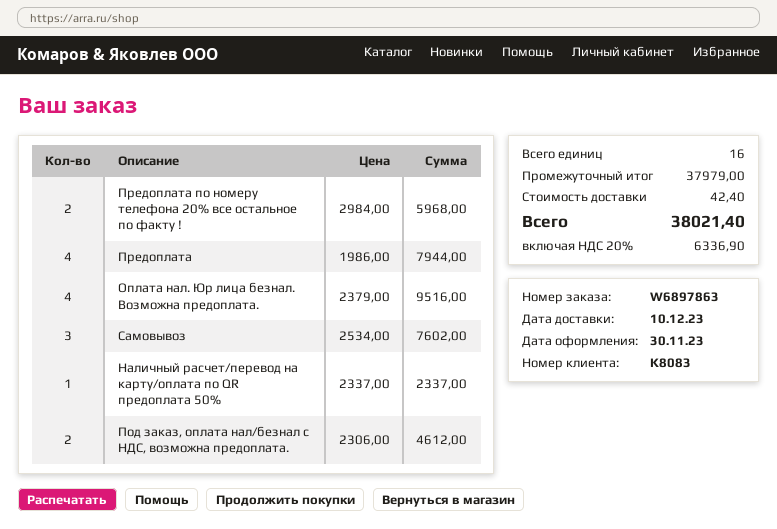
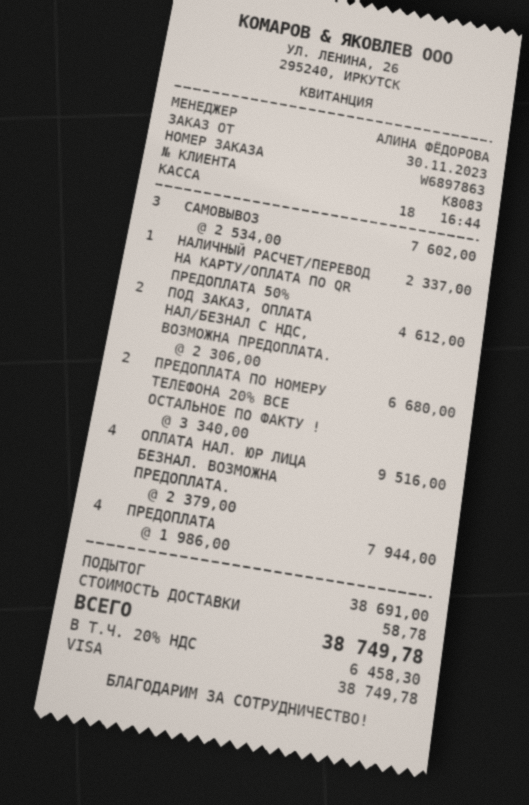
Предоплата по номеру телефона 20% все остальное по факту !: 2 x 2984.00 = 5968.00 -> 2 x 3340.00 = 6680.00
subtotal: 37979.00 -> 38691.00
shipping: 42.40 -> 58.78
tax: 20% = 6336.90 -> 20% = 6458.30
total: 38021.40 -> 38749.78

